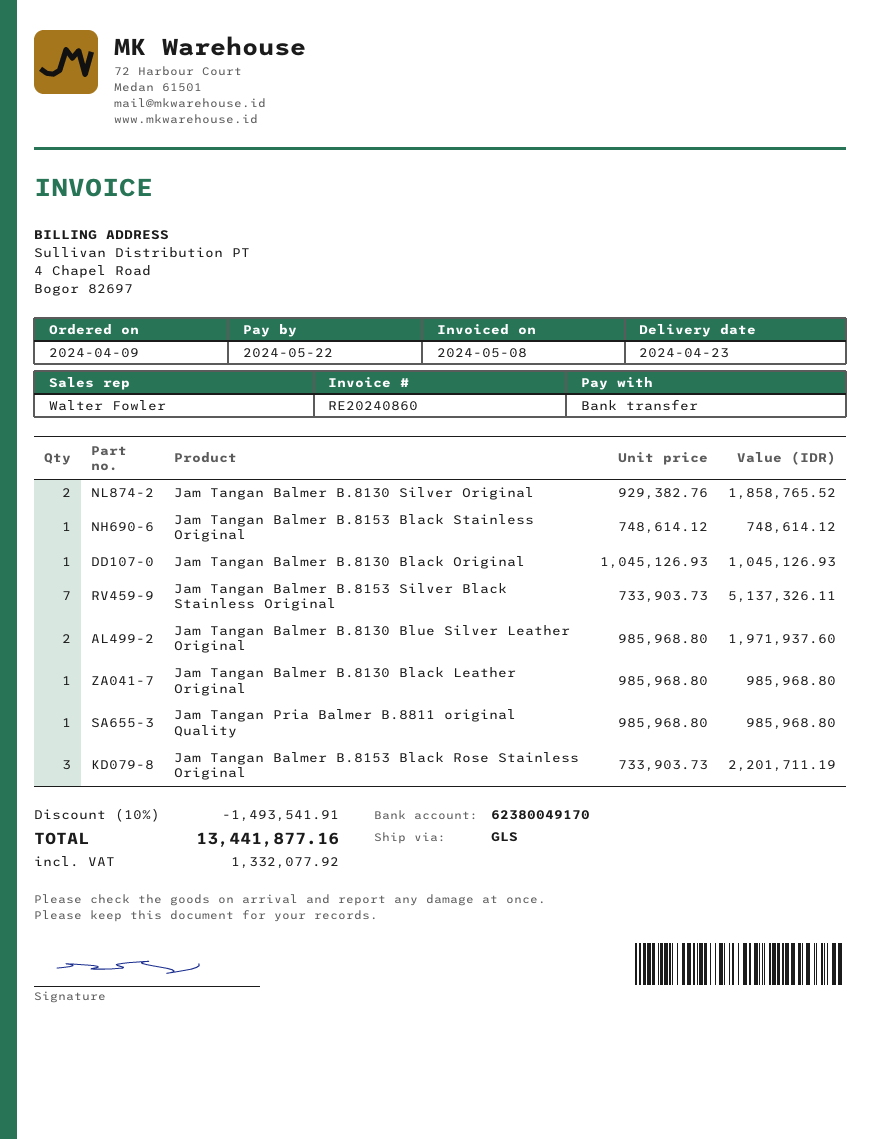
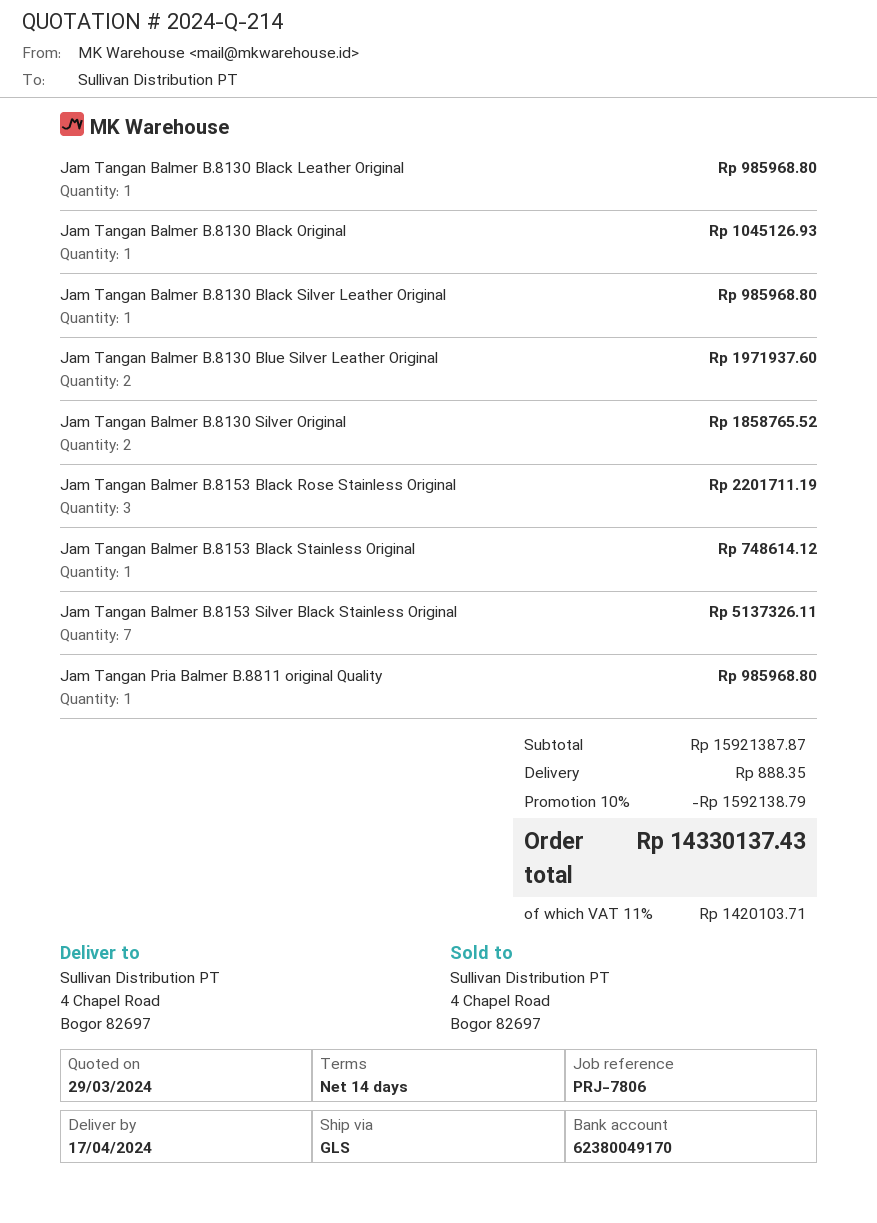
delivery date: 2024-04-23 -> 2024-04-17
Jam Tangan Balmer B.8130 Black Silver Leather Original: none -> 1 for 985968.80
discount: 10% = 1493541.91 -> 10% = 1592138.79
shipping: none -> 888.35
tax: 1332077.92 -> 1420103.71
total: 13441877.16 -> 14330137.43

